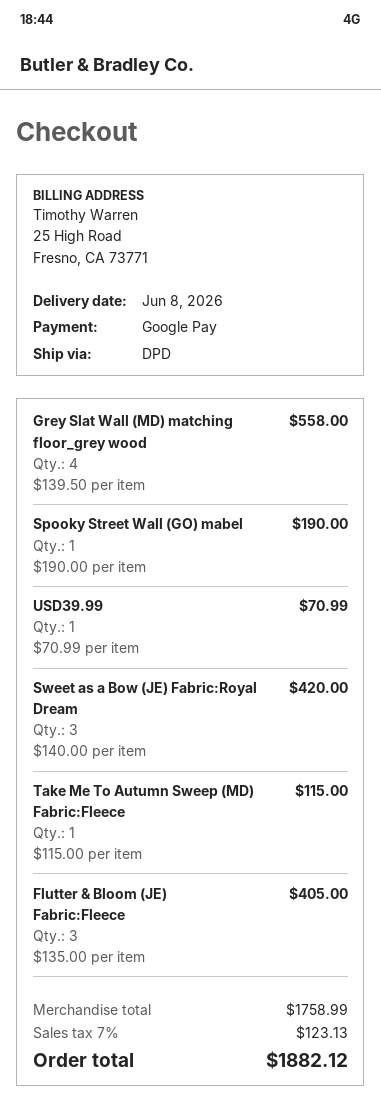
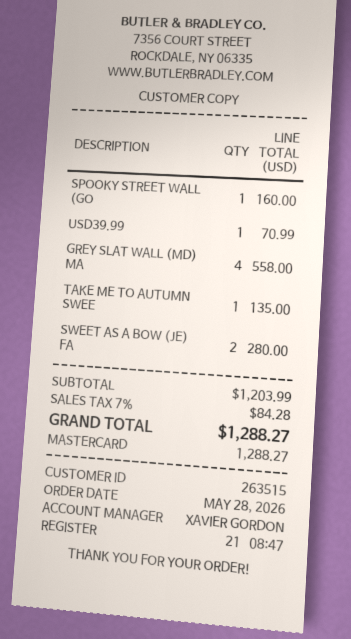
payment method: Google Pay -> Mastercard
Spooky Street Wall (GO) mabel: 1 for 190.00 -> 1 for 160.00
Sweet as a Bow (JE) Fabric:Royal Dream: 3 for 420.00 -> 2 for 280.00
Take Me To Autumn Sweep (MD) Fabric:Fleece: 1 for 115.00 -> 1 for 135.00
Flutter & Bloom (JE) Fabric:Fleece: 3 for 405.00 -> none
subtotal: 1758.99 -> 1203.99
tax: 7% = 123.13 -> 7% = 84.28
total: 1882.12 -> 1288.27

